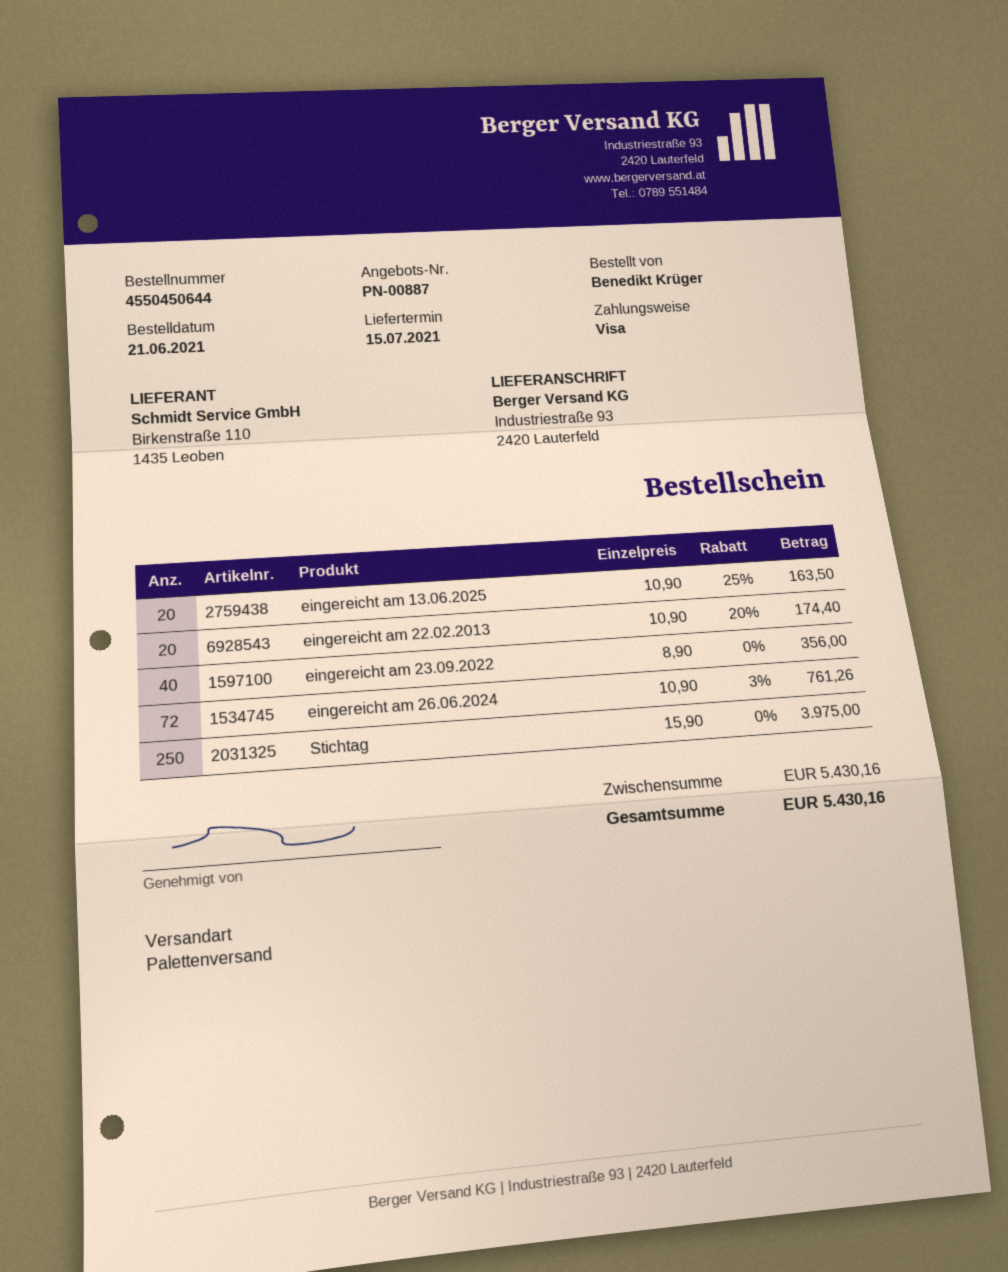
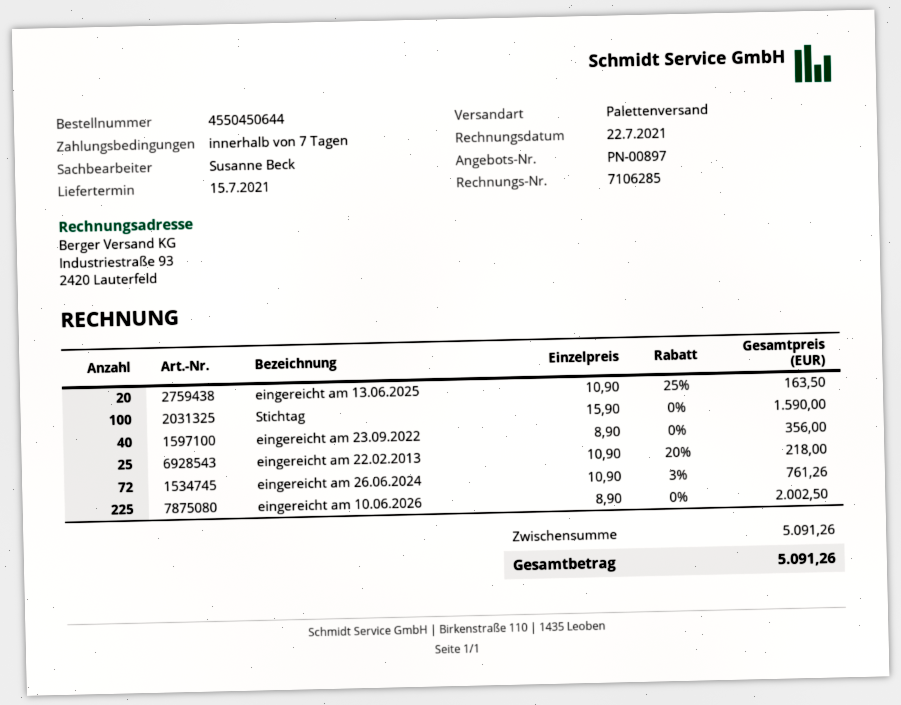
quote number: PN-00887 -> PN-00897
eingereicht am 22.02.2013: 20 x 10.90 - 20% = 174.40 -> 25 x 10.90 - 20% = 218.00
Stichtag: 250 x 15.90 = 3975.00 -> 100 x 15.90 = 1590.00
eingereicht am 10.06.2026: none -> 225 x 8.90 = 2002.50
subtotal: 5430.16 -> 5091.26
total: 5430.16 -> 5091.26

